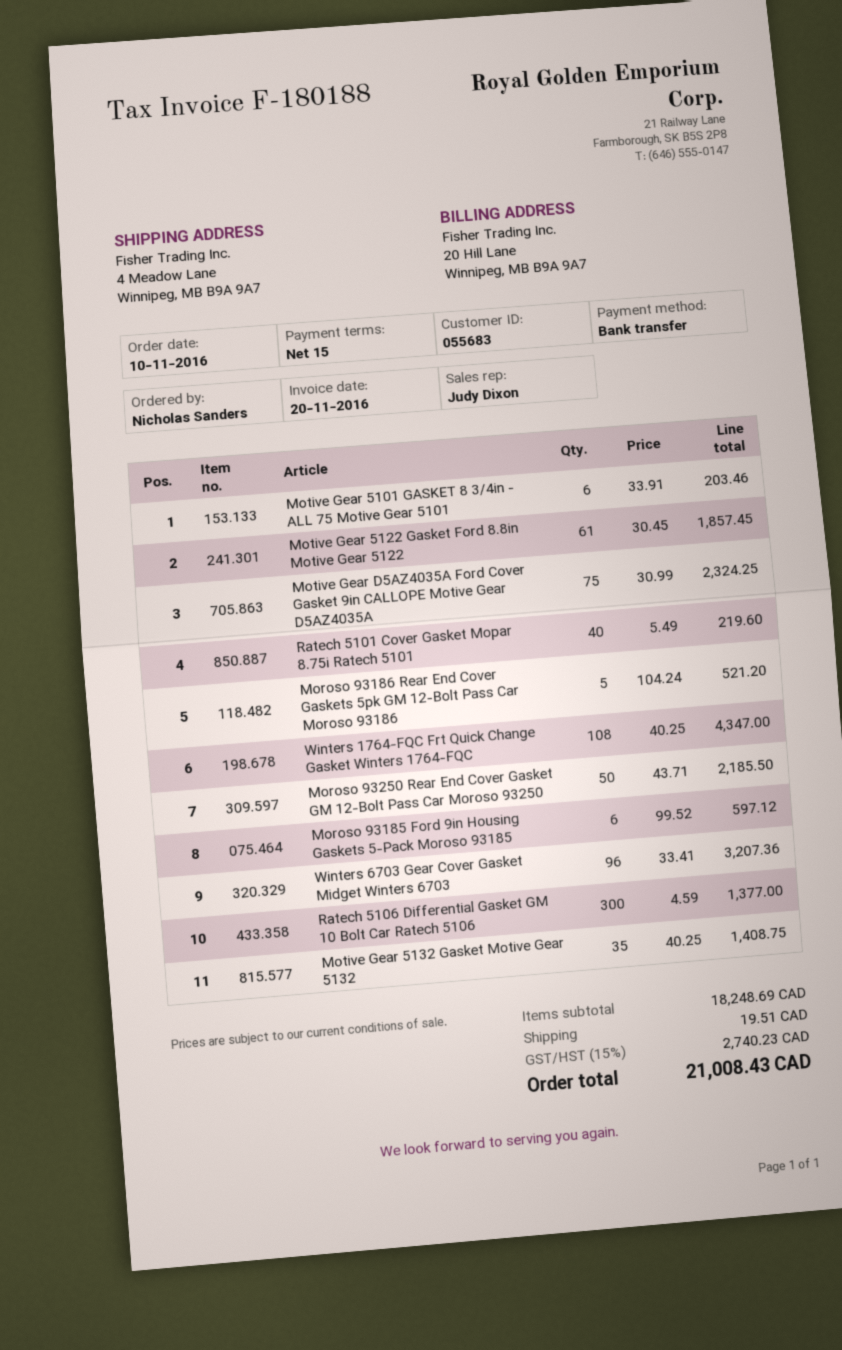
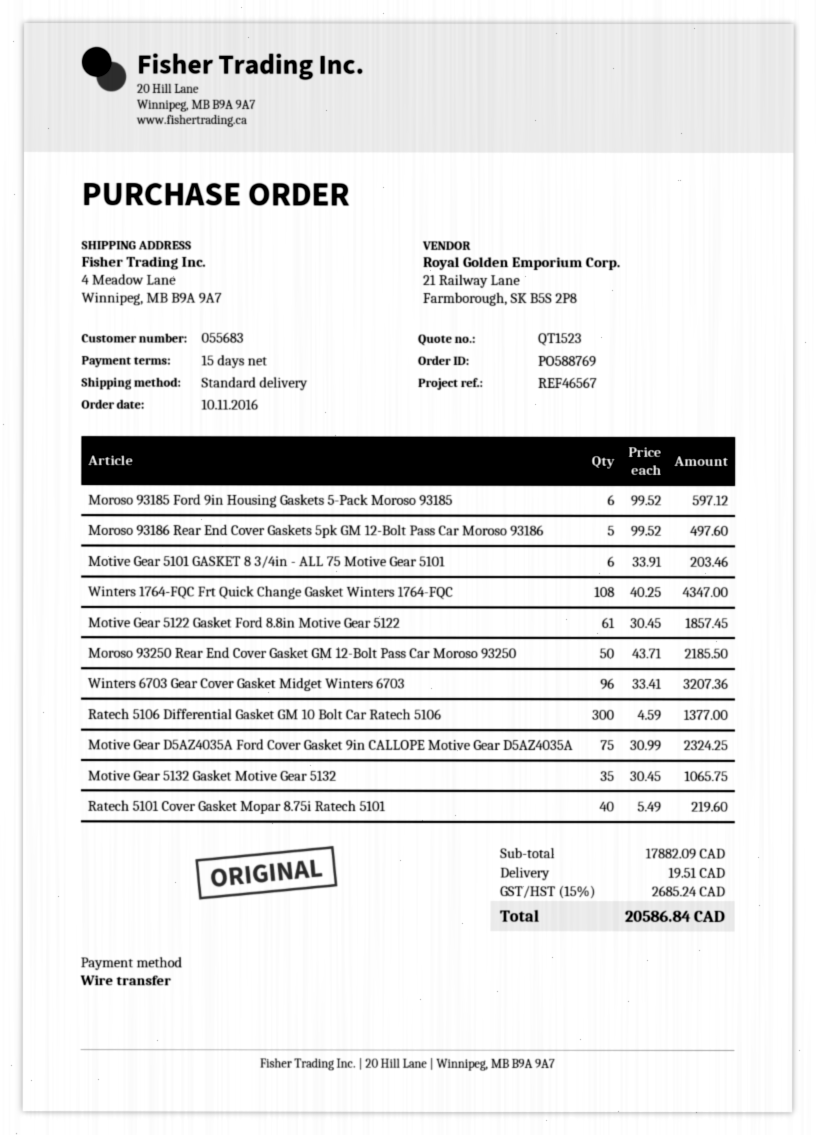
Moroso 93186 Rear End Cover Gaskets 5pk GM 12-Bolt Pass Car Moroso 93186: 5 x 104.24 = 521.20 -> 5 x 99.52 = 497.60
Motive Gear 5132 Gasket Motive Gear 5132: 35 x 40.25 = 1408.75 -> 35 x 30.45 = 1065.75
subtotal: 18248.69 -> 17882.09
tax: 15% = 2740.23 -> 15% = 2685.24
total: 21008.43 -> 20586.84

